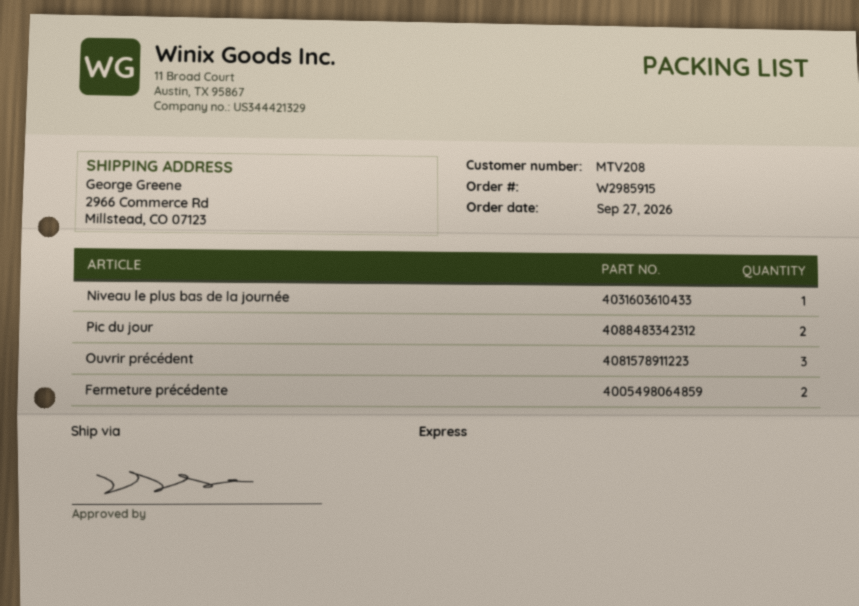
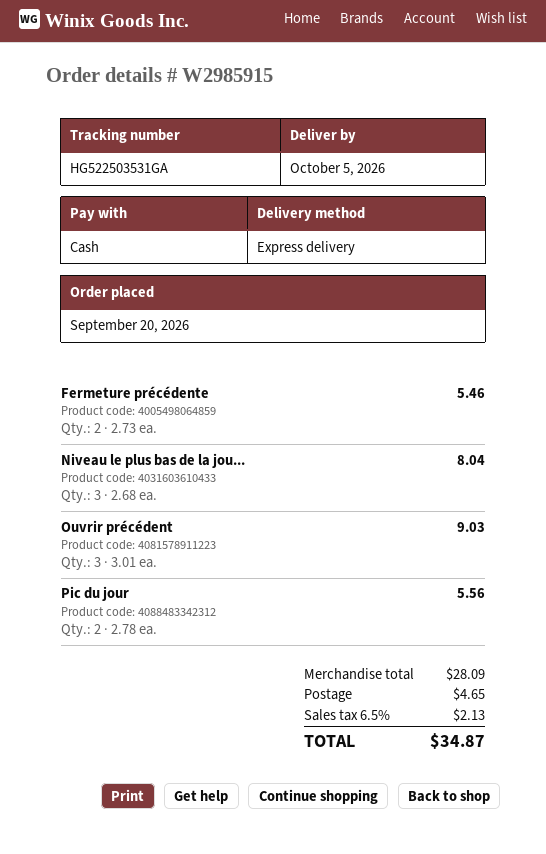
order date: 2026-09-27 -> 2026-09-20
Niveau le plus bas de la journée: 1 -> 3

